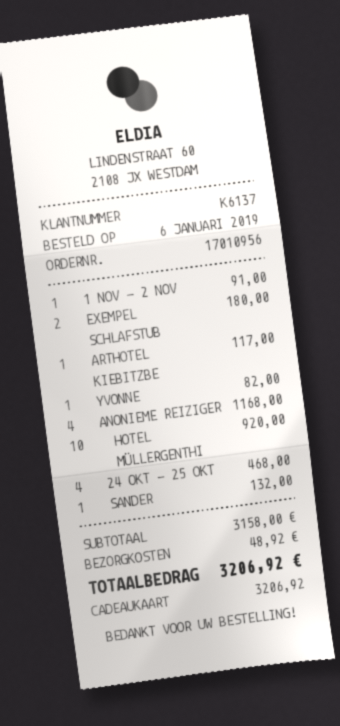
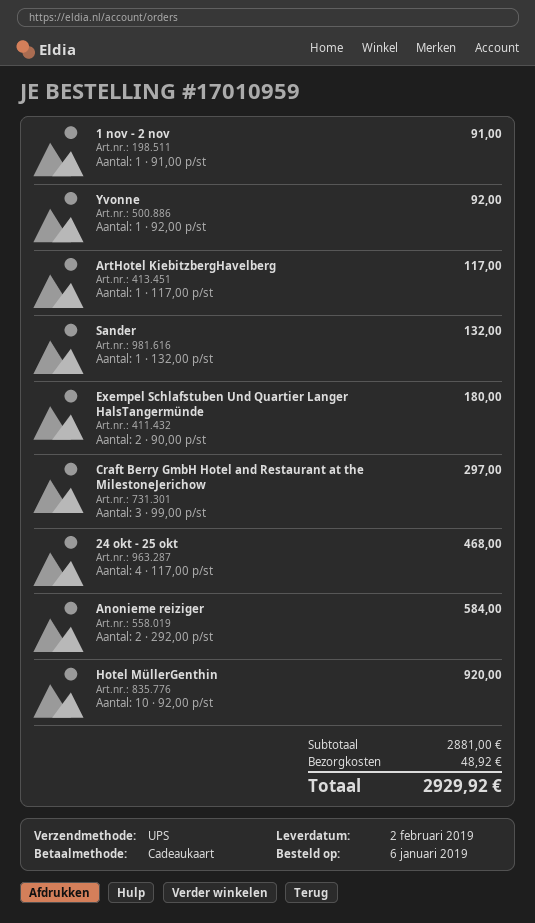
order number: 17010956 -> 17010959
YVONNE: 1 for 82.00 -> 1 for 92.00
ANONIEME REIZIGER: 4 for 1168.00 -> 2 for 584.00
Craft Berry GmbH Hotel and Restaurant at the MilestoneJerichow: none -> 3 for 297.00
subtotal: 3158.00 -> 2881.00
total: 3206.92 -> 2929.92

